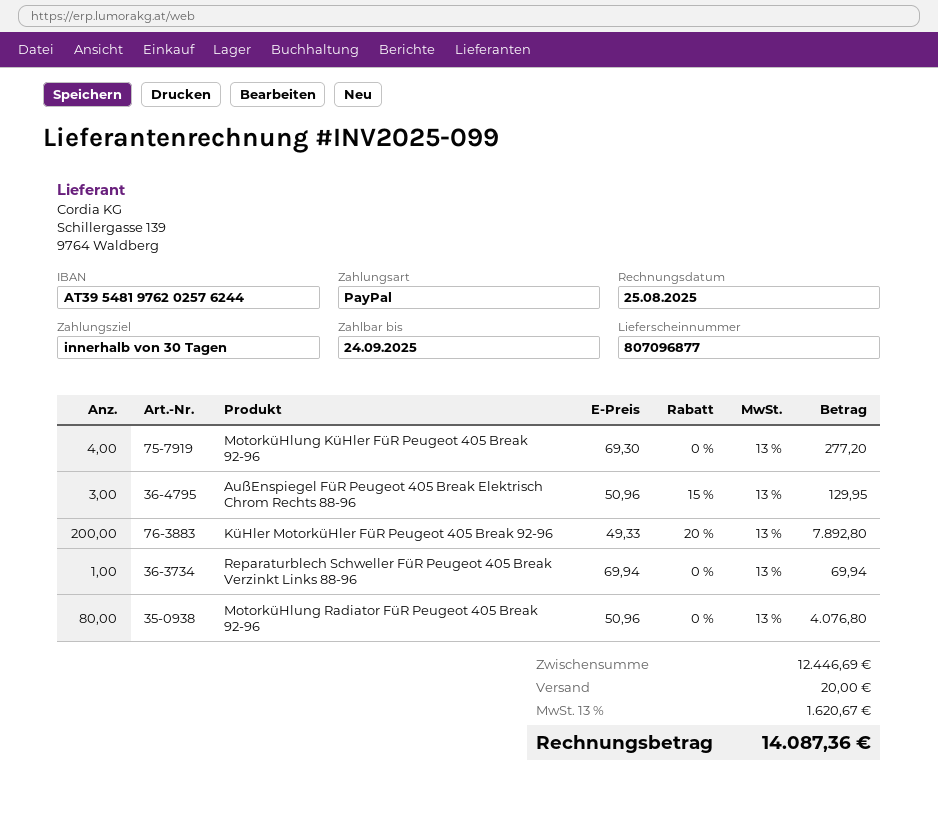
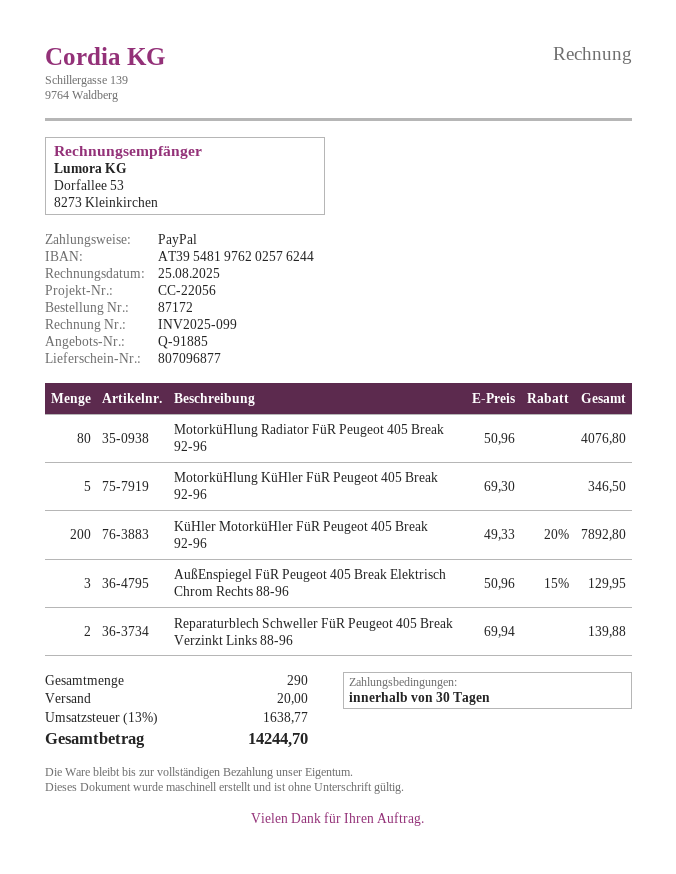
MotorküHlung KüHler FüR Peugeot 405 Break 92-96: 4 x 69.30 = 277.20 -> 5 x 69.30 = 346.50
Reparaturblech Schweller FüR Peugeot 405 Break Verzinkt Links 88-96: 1 x 69.94 = 69.94 -> 2 x 69.94 = 139.88
tax: 13% = 1620.67 -> 13% = 1638.77
total: 14087.36 -> 14244.70

